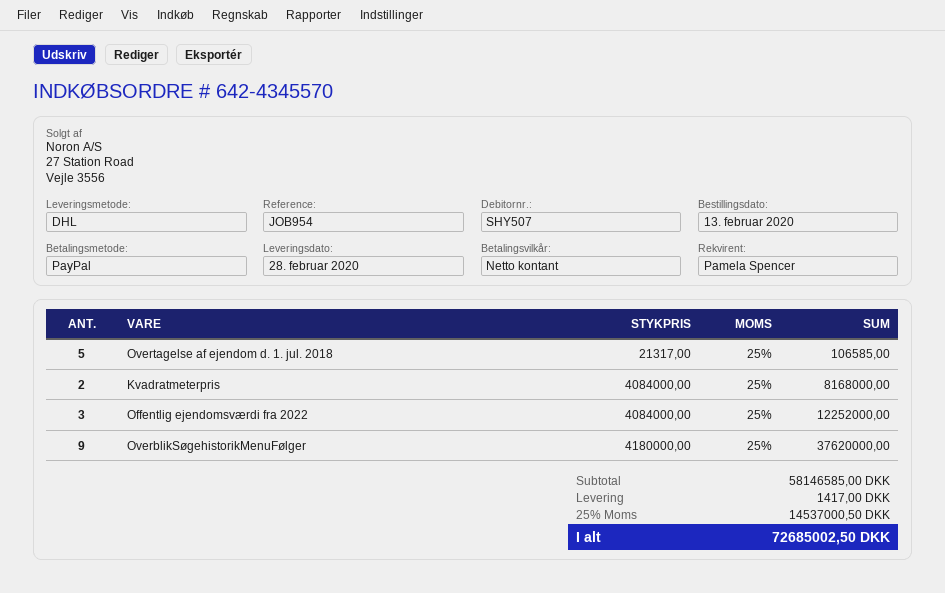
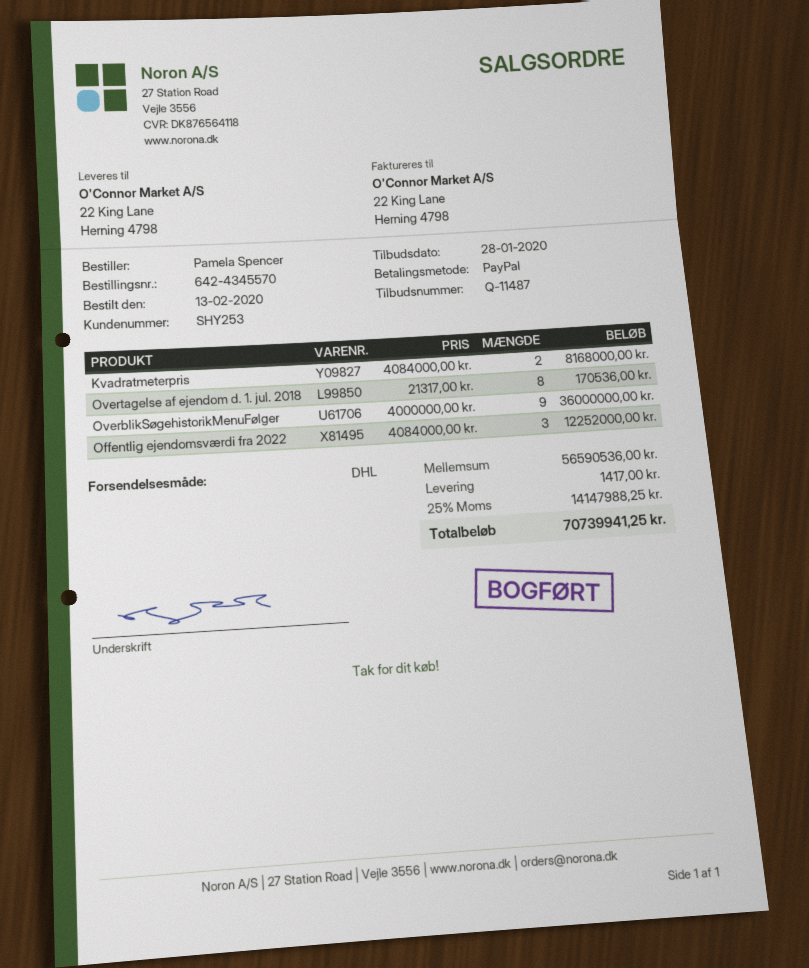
customer number: SHY507 -> SHY253
Overtagelse af ejendom d. 1. jul. 2018: 5 x 21317.00 = 106585.00 -> 8 x 21317.00 = 170536.00
OverblikSøgehistorikMenuFølger: 9 x 4180000.00 = 37620000.00 -> 9 x 4000000.00 = 36000000.00
subtotal: 58146585.00 -> 56590536.00
tax: 25% = 14537000.50 -> 25% = 14147988.25
total: 72685002.50 -> 70739941.25

